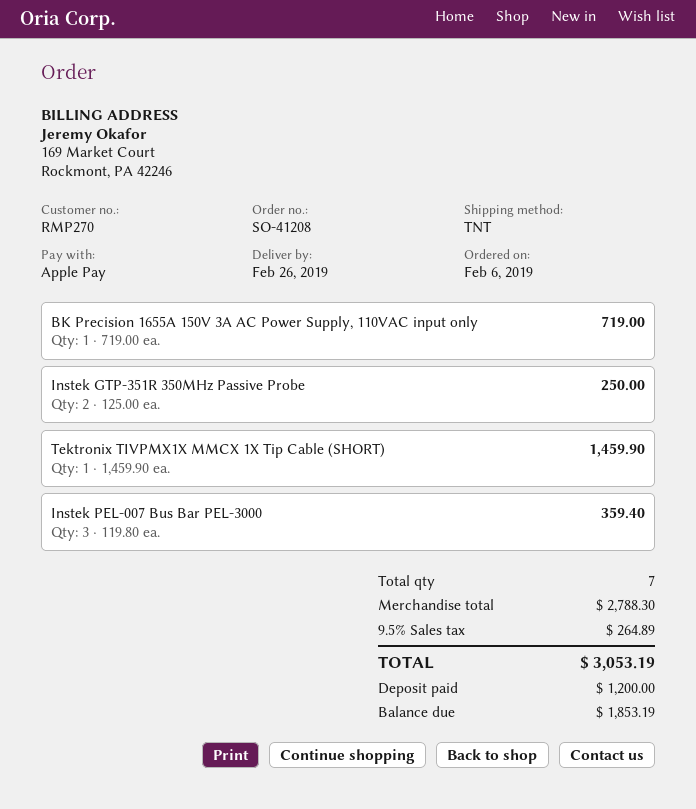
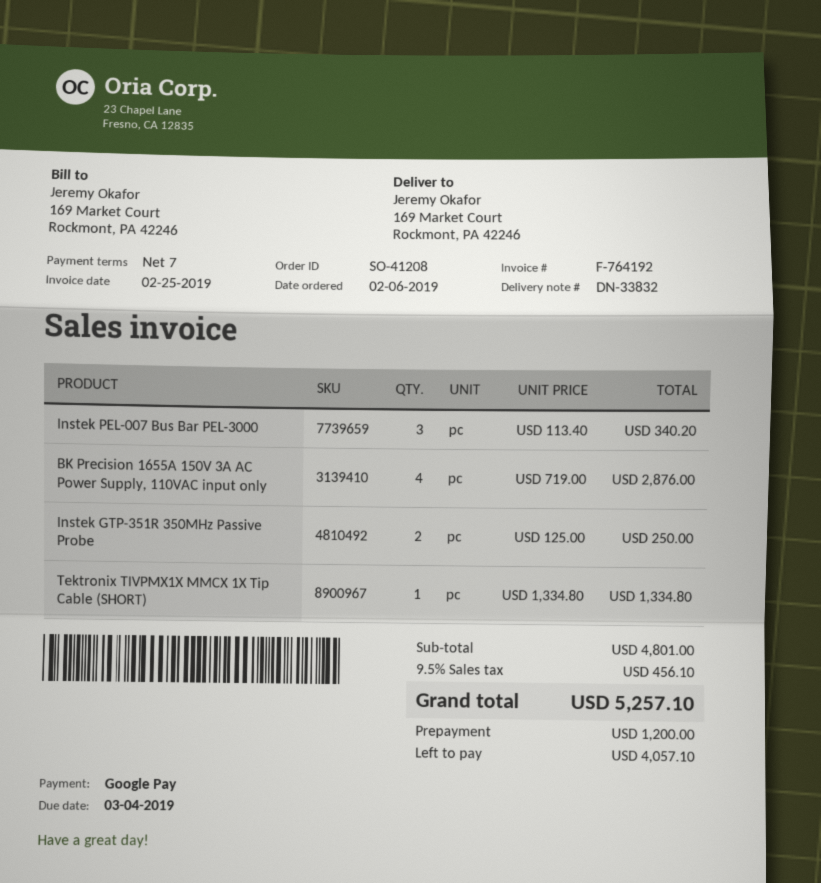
payment method: Apple Pay -> Google Pay
BK Precision 1655A 150V 3A AC Power Supply, 110VAC input only: 1 x 719.00 = 719.00 -> 4 x 719.00 = 2876.00
Tektronix TIVPMX1X MMCX 1X Tip Cable (SHORT): 1 x 1459.90 = 1459.90 -> 1 x 1334.80 = 1334.80
Instek PEL-007 Bus Bar PEL-3000: 3 x 119.80 = 359.40 -> 3 x 113.40 = 340.20
subtotal: 2788.30 -> 4801.00
tax: 9.5% = 264.89 -> 9.5% = 456.10
total: 3053.19 -> 5257.10
balance: 1853.19 -> 4057.10

